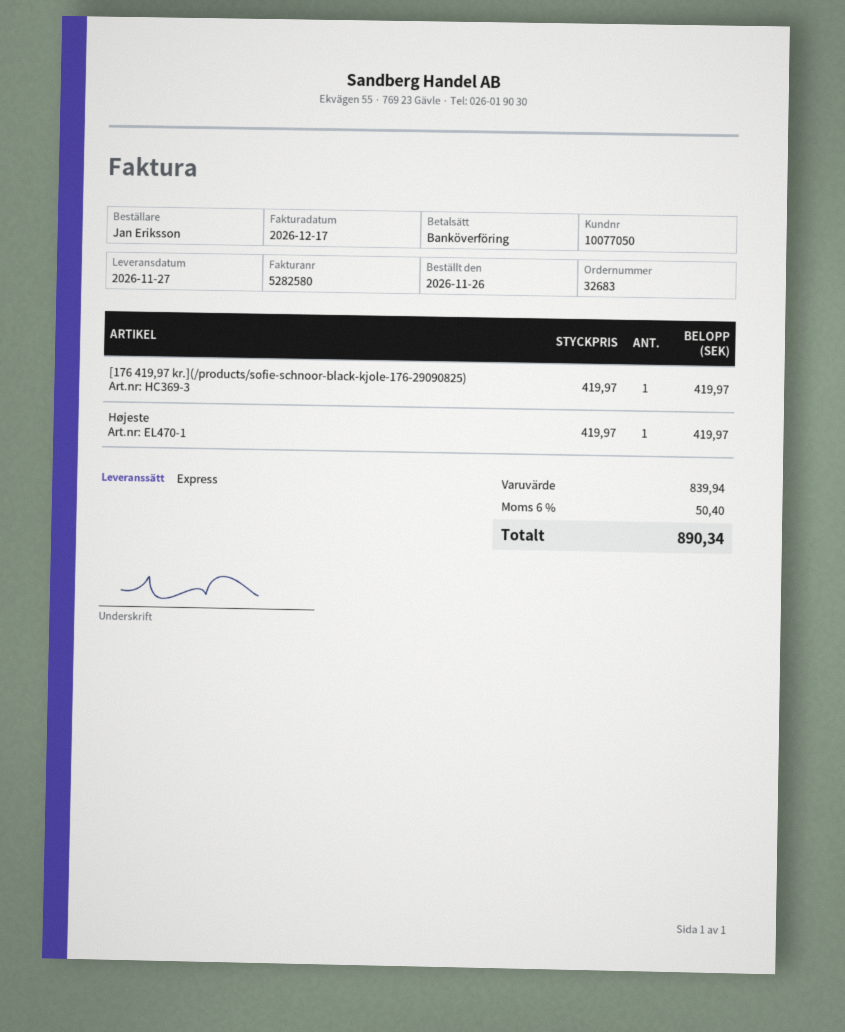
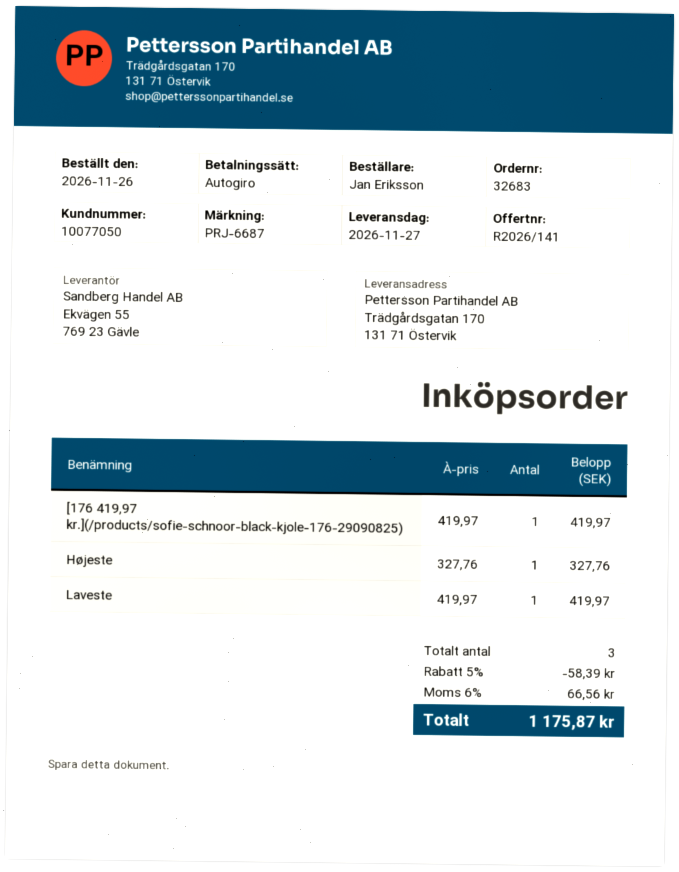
payment method: bank transfer -> direct debit
Højeste: 1 x 419.97 = 419.97 -> 1 x 327.76 = 327.76
Laveste: none -> 1 x 419.97 = 419.97
discount: none -> 5% = 58.39
tax: 6% = 50.40 -> 6% = 66.56
total: 890.34 -> 1175.87

